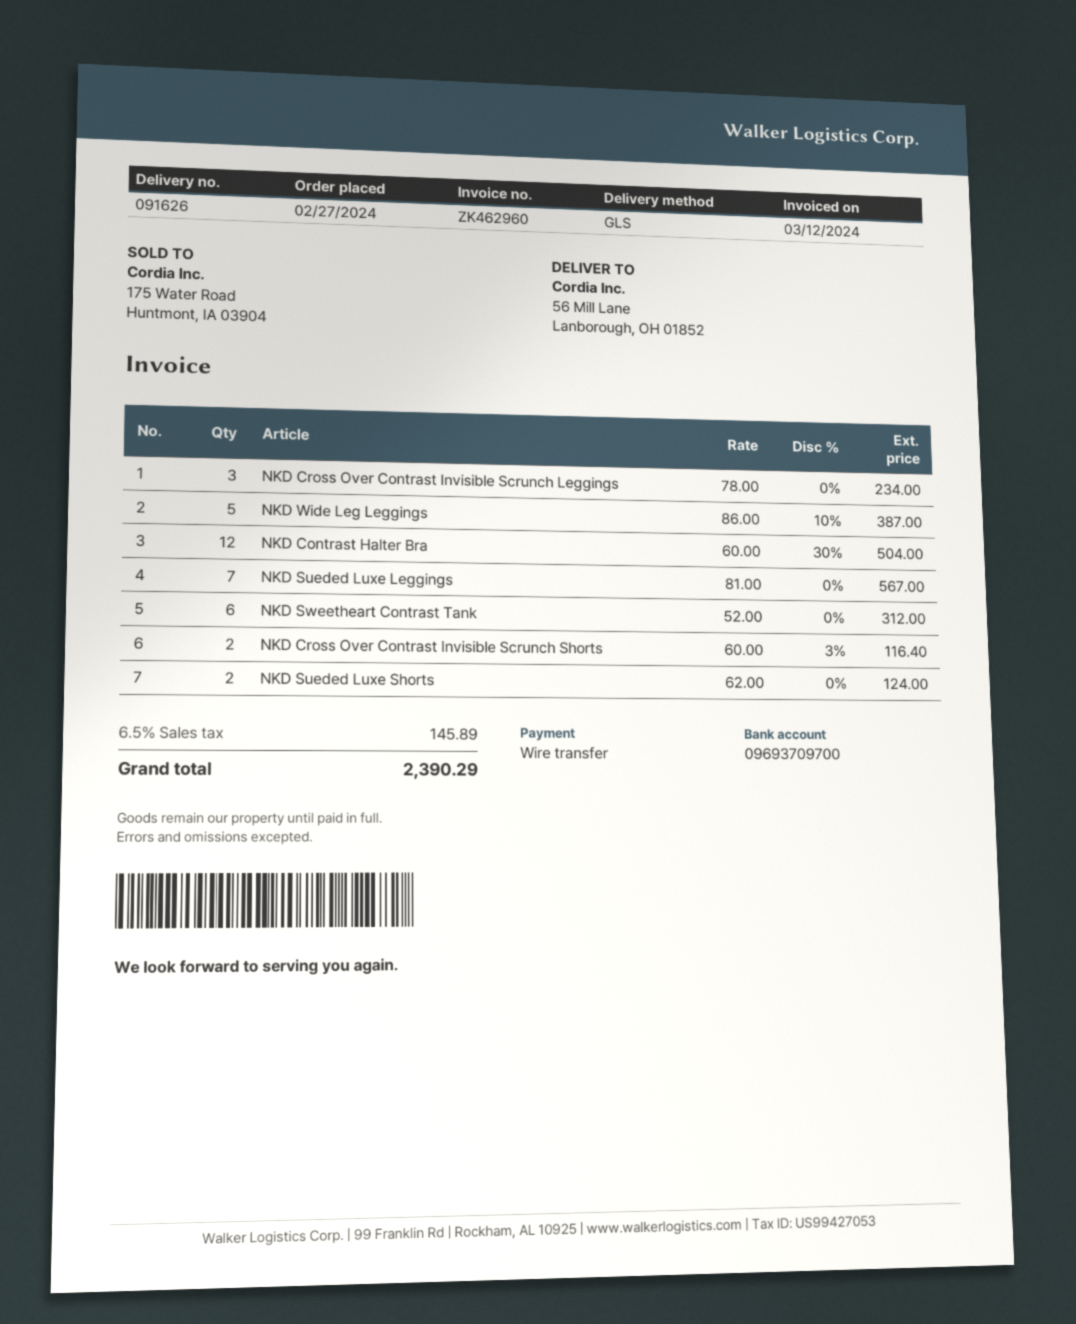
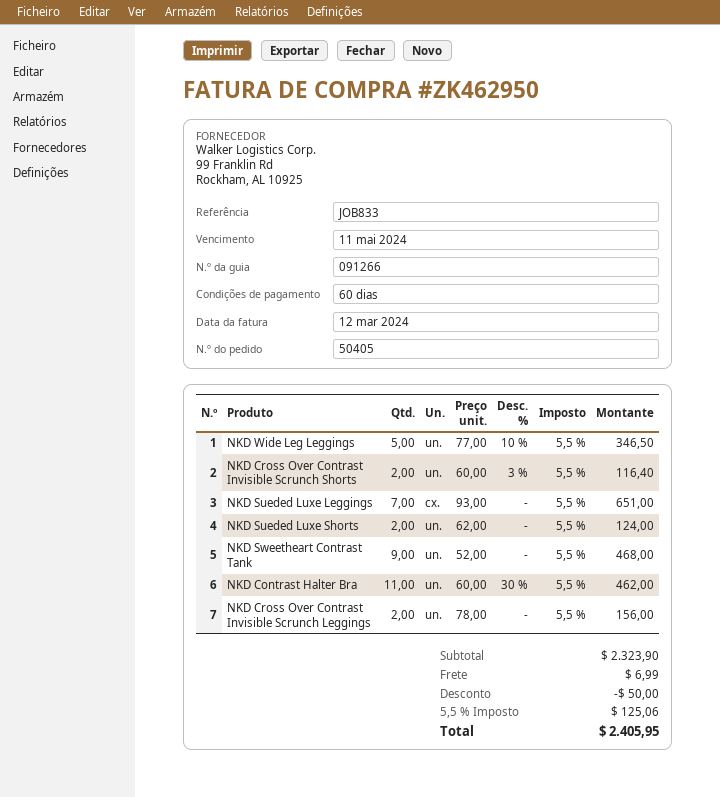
delivery note number: 091626 -> 091266
invoice number: ZK462960 -> ZK462950
NKD Cross Over Contrast Invisible Scrunch Leggings: 3 x 78.00 = 234.00 -> 2 x 78.00 = 156.00
NKD Wide Leg Leggings: 5 x 86.00 - 10% = 387.00 -> 5 x 77.00 - 10% = 346.50
NKD Contrast Halter Bra: 12 x 60.00 - 30% = 504.00 -> 11 x 60.00 - 30% = 462.00
NKD Sueded Luxe Leggings: 7 x 81.00 = 567.00 -> 7 x 93.00 = 651.00
NKD Sweetheart Contrast Tank: 6 x 52.00 = 312.00 -> 9 x 52.00 = 468.00
discount: none -> 50.00
shipping: none -> 6.99
tax: 6.5% = 145.89 -> 5.5% = 125.06
total: 2390.29 -> 2405.95

